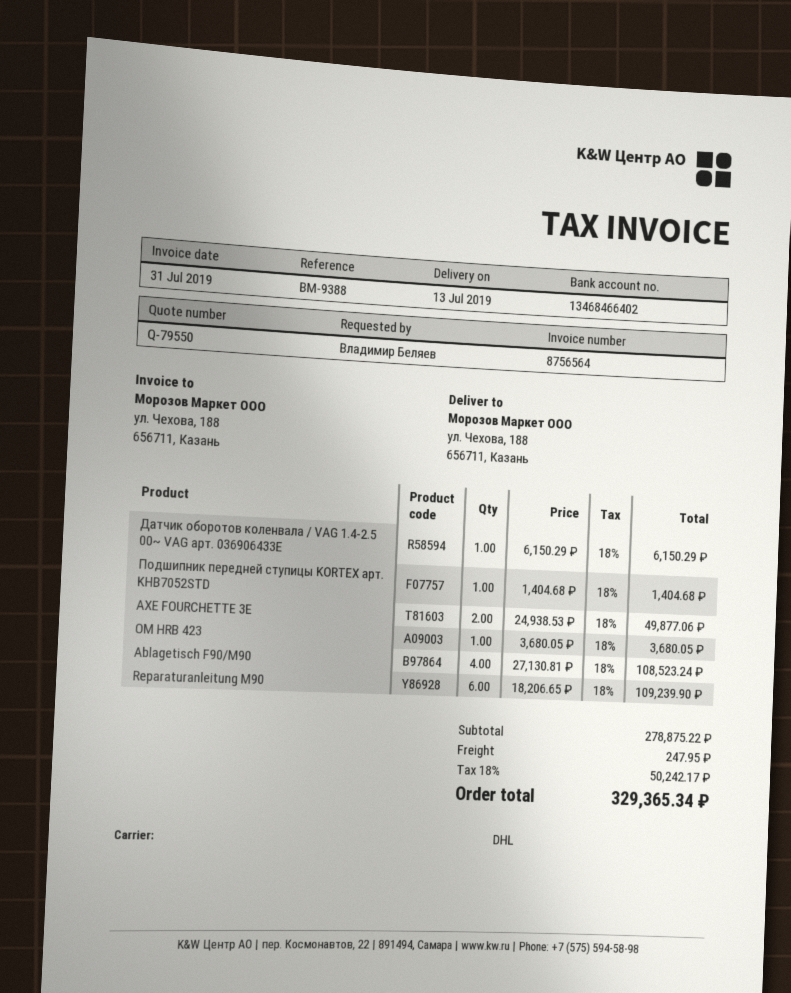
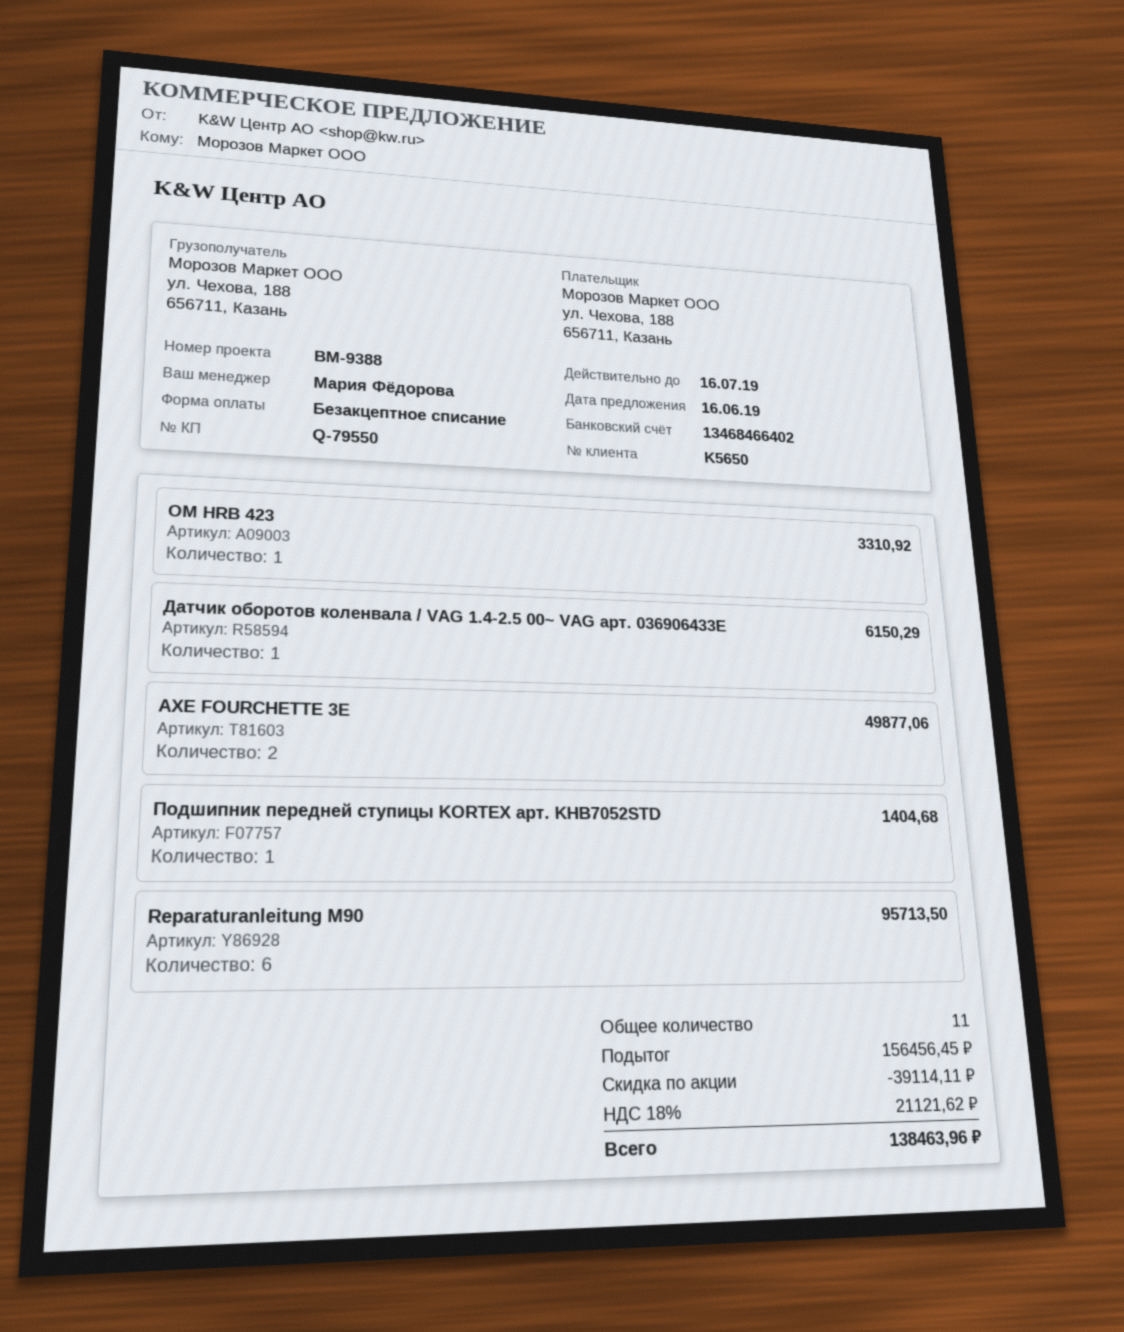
OM HRB 423: 1 for 3680.05 -> 1 for 3310.92
Ablagetisch F90/M90: 4 for 108523.24 -> none
Reparaturanleitung M90: 6 for 109239.90 -> 6 for 95713.50
subtotal: 278875.22 -> 156456.45
discount: none -> 39114.11
shipping: 247.95 -> none
tax: 18% = 50242.17 -> 18% = 21121.62
total: 329365.34 -> 138463.96

